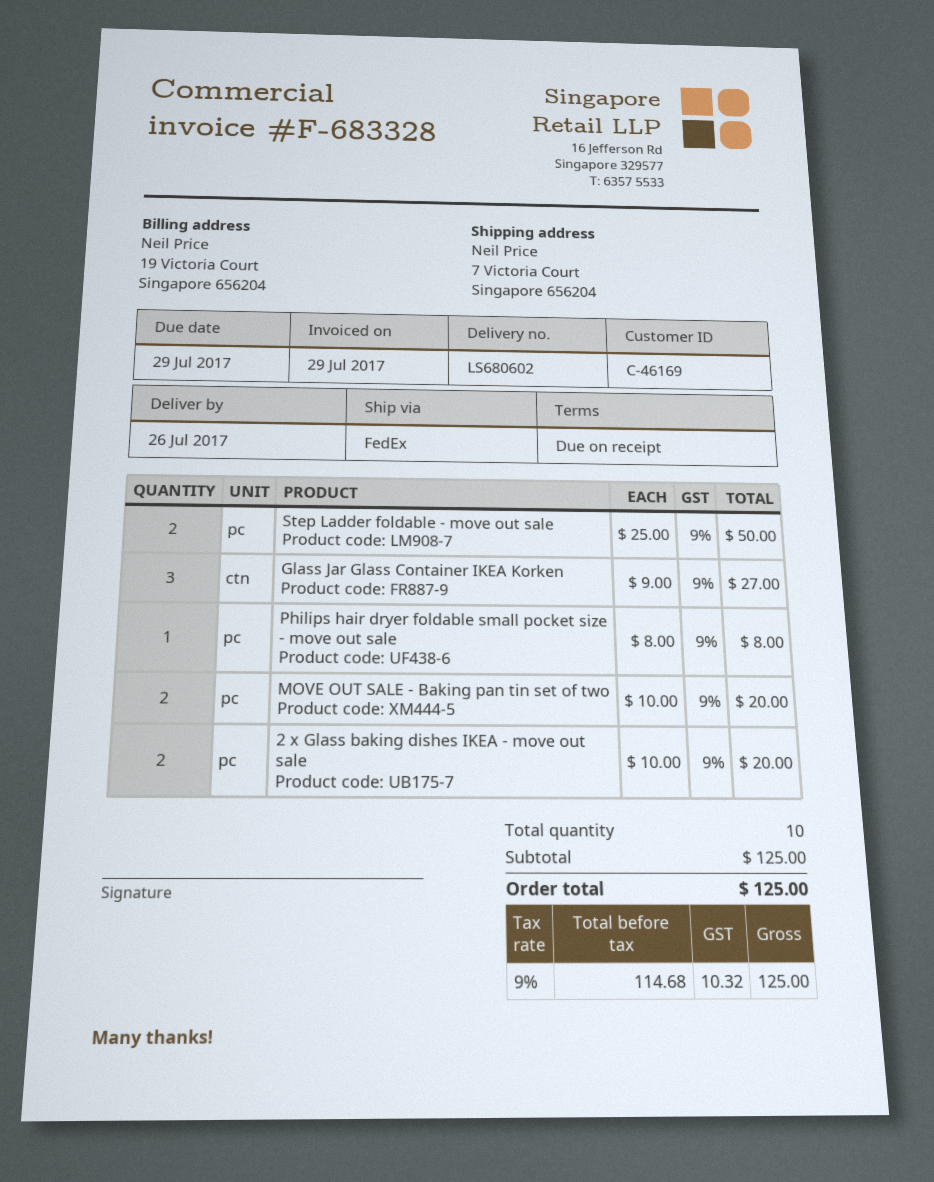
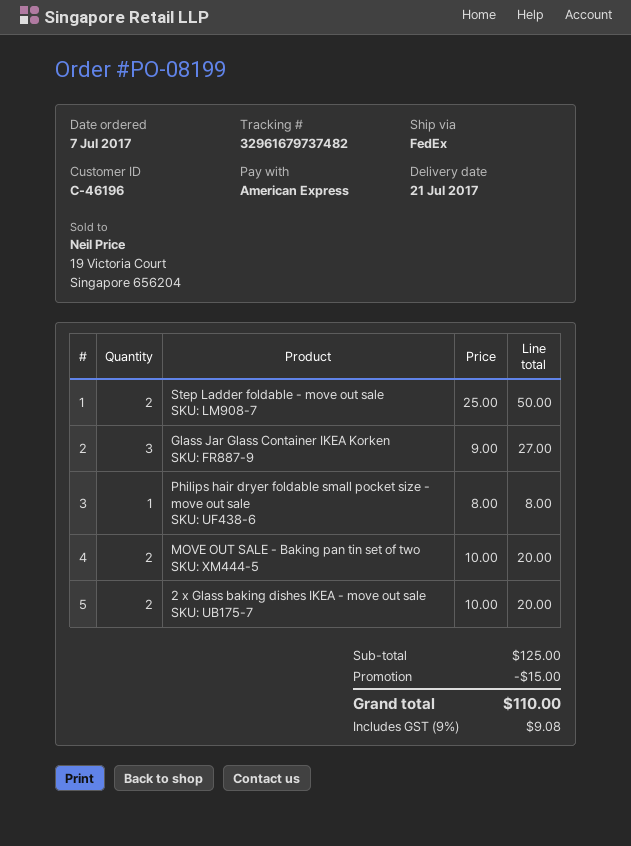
delivery date: 2017-07-26 -> 2017-07-21
customer number: C-46169 -> C-46196
discount: none -> 15.00
tax: 9% = 10.32 -> 9% = 9.08
total: 125.00 -> 110.00

